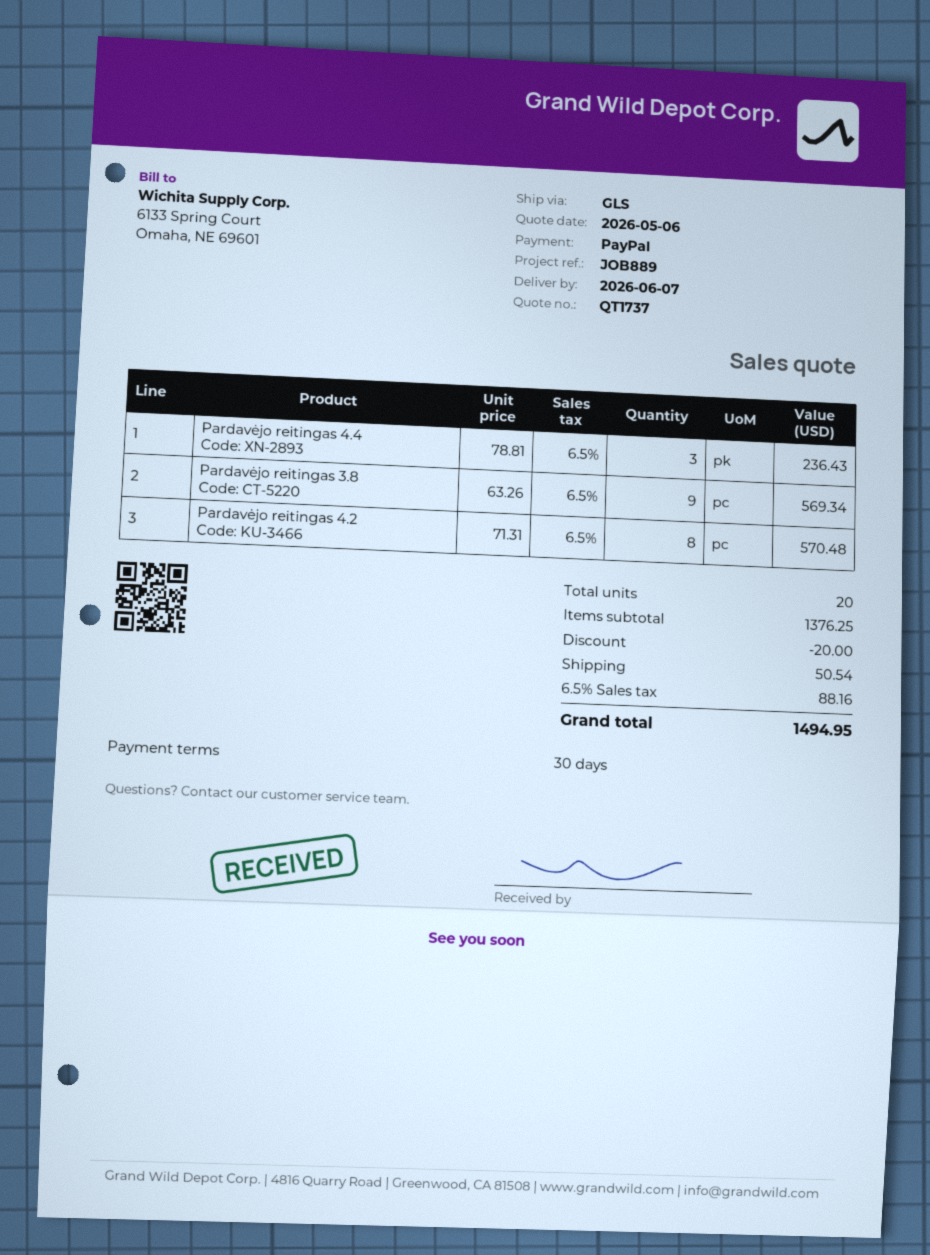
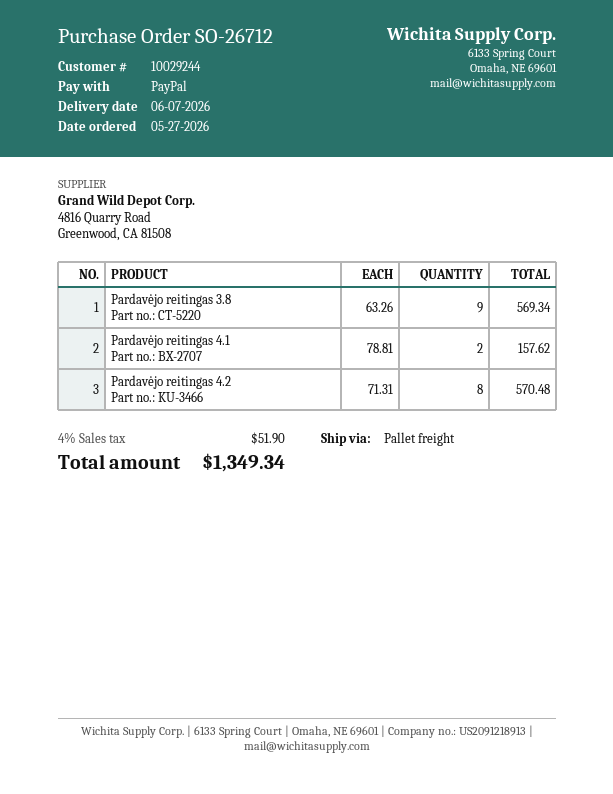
shipping method: GLS -> pallet freight
Pardavėjo reitingas 4.4: 3 x 78.81 = 236.43 -> none
Pardavėjo reitingas 4.1: none -> 2 x 78.81 = 157.62
discount: 20.00 -> none
shipping: 50.54 -> none
tax: 6.5% = 88.16 -> 4% = 51.90
total: 1494.95 -> 1349.34

